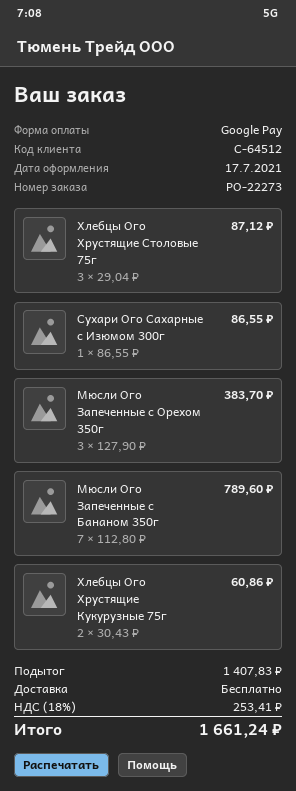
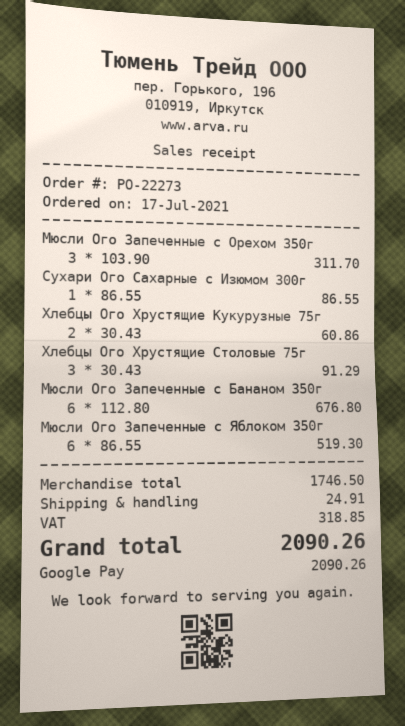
Хлебцы Ого Хрустящие Столовые 75г: 3 x 29.04 = 87.12 -> 3 x 30.43 = 91.29
Мюсли Ого Запеченные с Орехом 350г: 3 x 127.90 = 383.70 -> 3 x 103.90 = 311.70
Мюсли Ого Запеченные с Бананом 350г: 7 x 112.80 = 789.60 -> 6 x 112.80 = 676.80
Мюсли Ого Запеченные с Яблоком 350г: none -> 6 x 86.55 = 519.30
subtotal: 1407.83 -> 1746.50
shipping: 0.00 -> 24.91
tax: 253.41 -> 318.85
total: 1661.24 -> 2090.26

